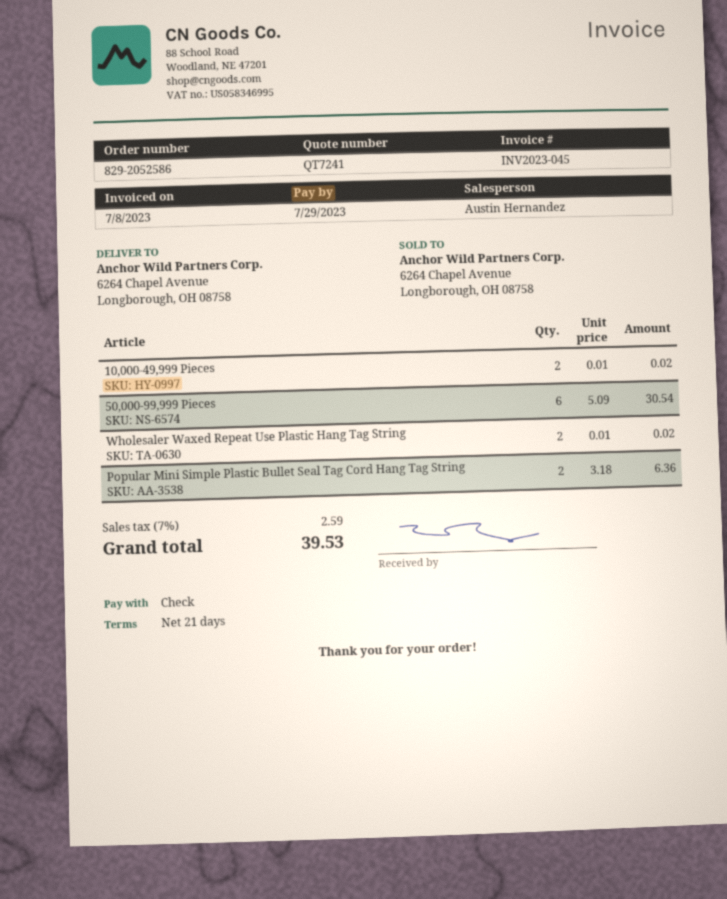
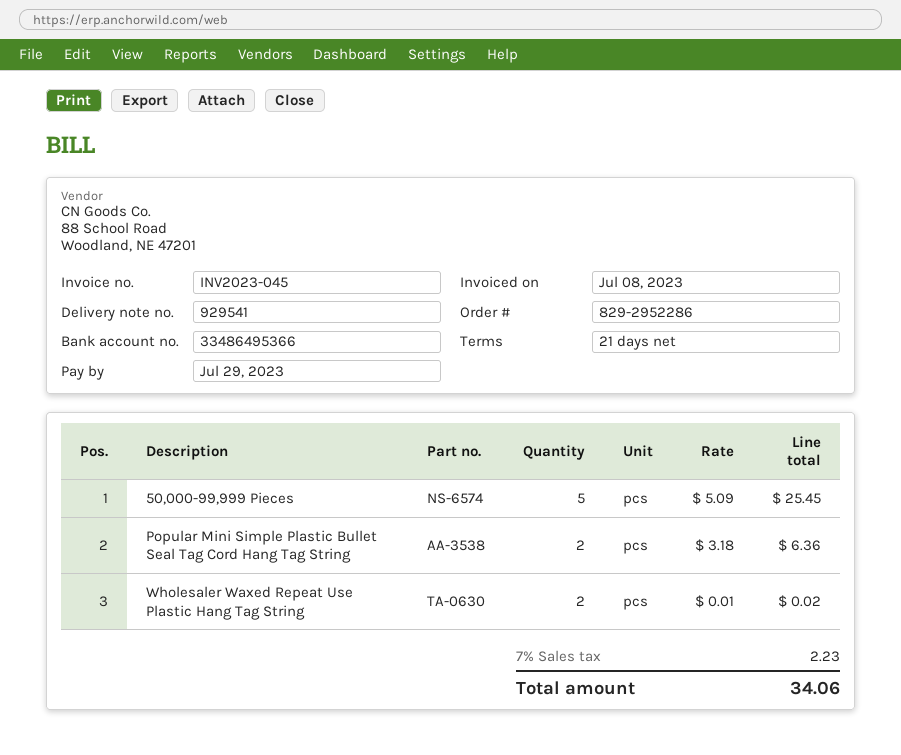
order number: 829-2052586 -> 829-2952286
10,000-49,999 Pieces: 2 x 0.01 = 0.02 -> none
50,000-99,999 Pieces: 6 x 5.09 = 30.54 -> 5 x 5.09 = 25.45
tax: 7% = 2.59 -> 7% = 2.23
total: 39.53 -> 34.06

